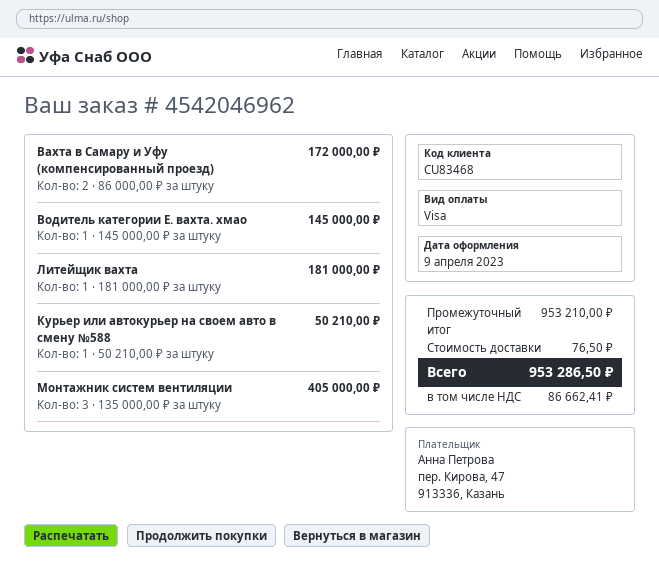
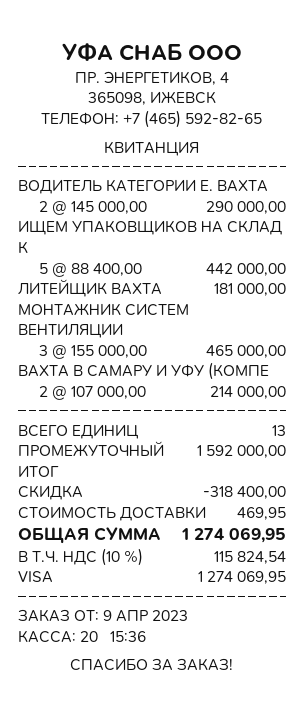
Вахта в Самару и Уфу (компенсированный проезд): 2 x 86000.00 = 172000.00 -> 2 x 107000.00 = 214000.00
Водитель категории Е. вахта. хмао: 1 x 145000.00 = 145000.00 -> 2 x 145000.00 = 290000.00
Курьер или автокурьер на своем авто в смену №588: 1 x 50210.00 = 50210.00 -> none
Монтажник систем вентиляции: 3 x 135000.00 = 405000.00 -> 3 x 155000.00 = 465000.00
ИЩЕМ УПАКОВЩИКОВ НА СКЛАД К: none -> 5 x 88400.00 = 442000.00
subtotal: 953210.00 -> 1592000.00
discount: none -> 318400.00
shipping: 76.50 -> 469.95
tax: 86662.41 -> 115824.54
total: 953286.50 -> 1274069.95

